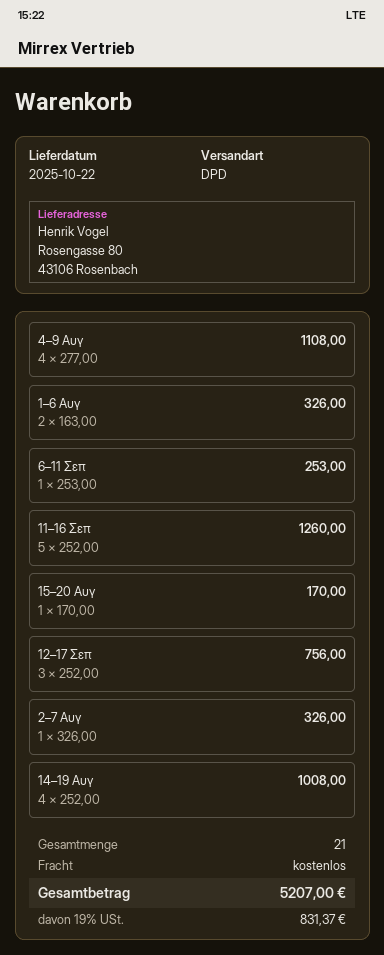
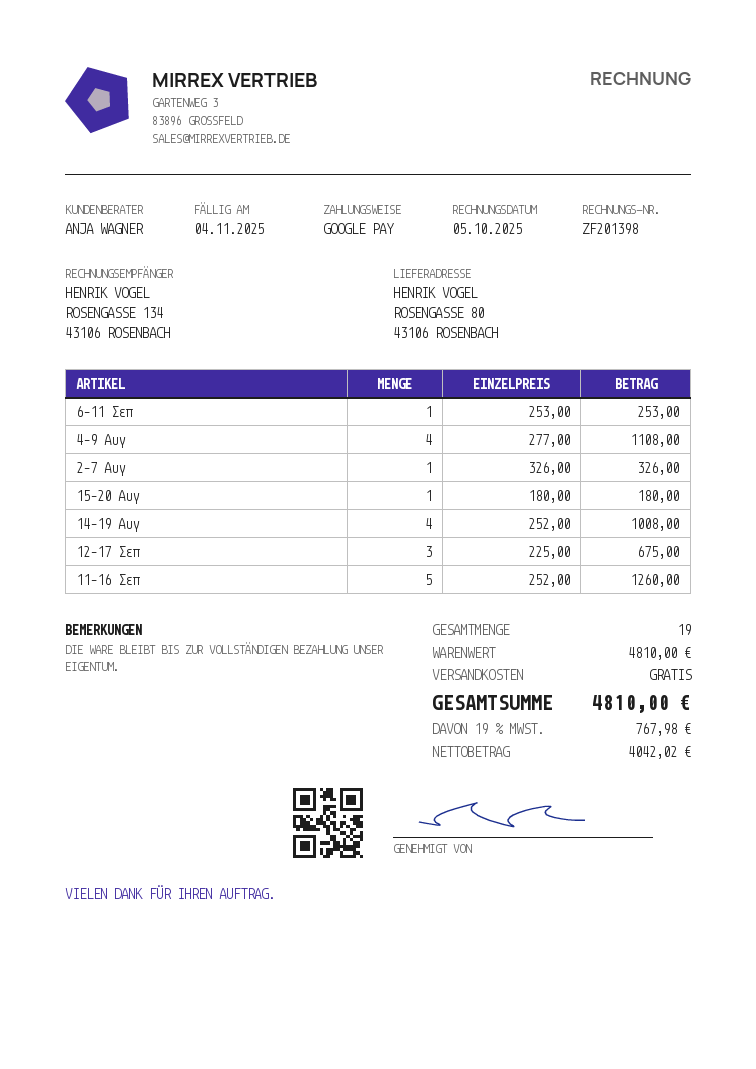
1–6 Αυγ: 2 x 163.00 = 326.00 -> none
15–20 Αυγ: 1 x 170.00 = 170.00 -> 1 x 180.00 = 180.00
12–17 Σεπ: 3 x 252.00 = 756.00 -> 3 x 225.00 = 675.00
total quantity: 21 -> 19
tax: 19% = 831.37 -> 19% = 767.98
total: 5207.00 -> 4810.00

